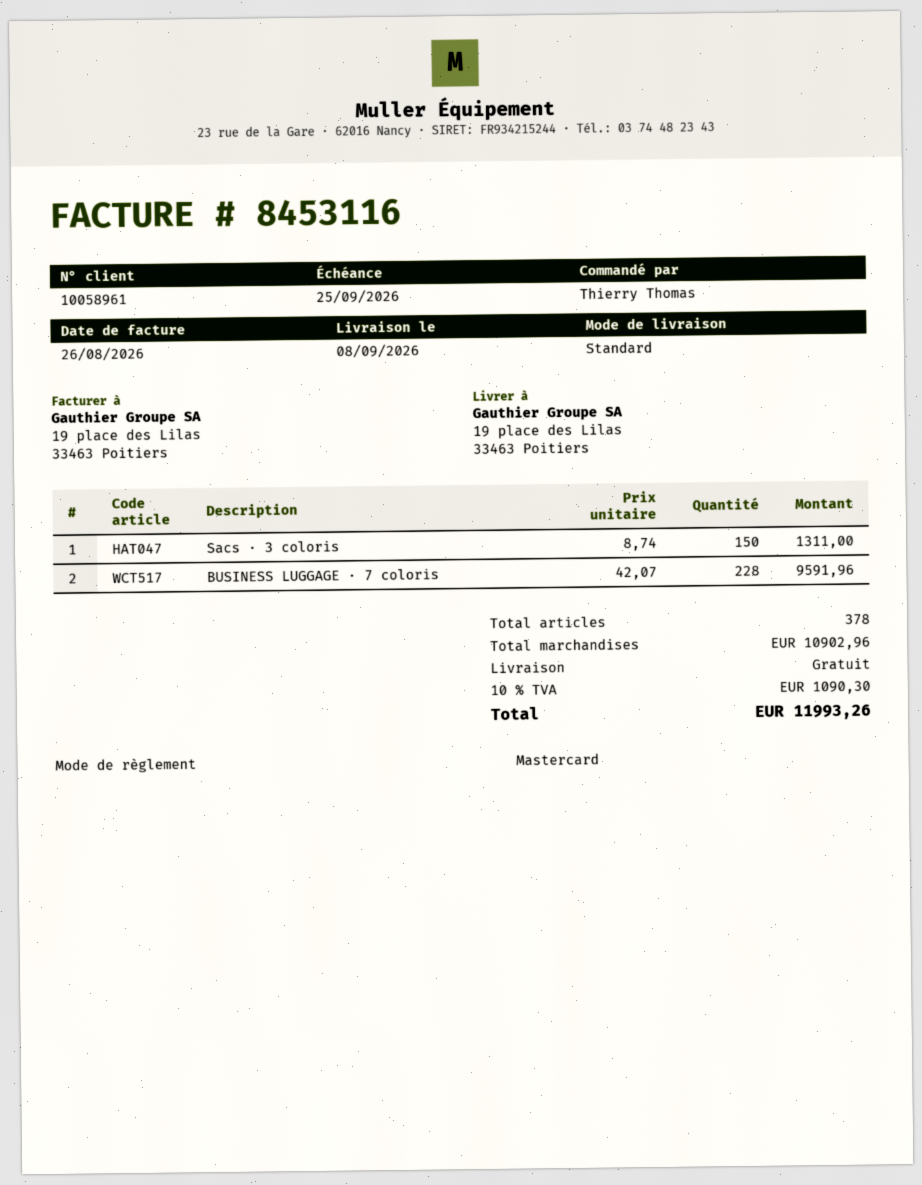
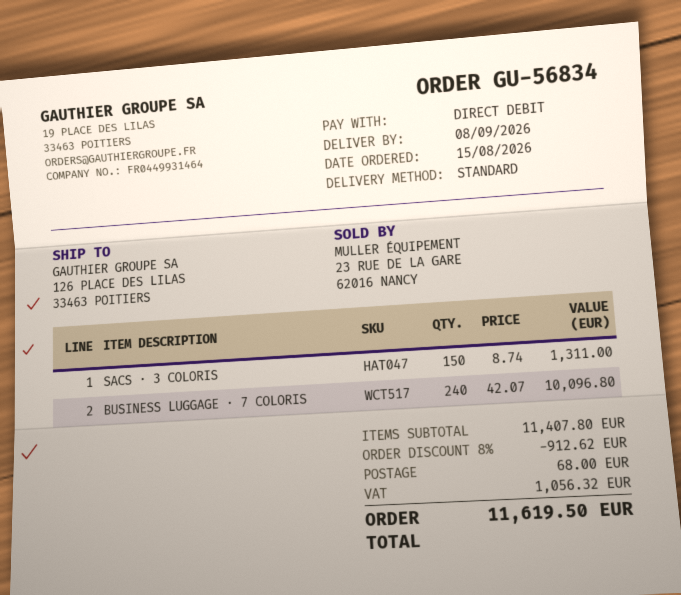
payment method: Mastercard -> direct debit
ship to: 19 place des Lilas, 33463 Poitiers -> 126 PLACE DES LILAS, 33463 POITIERS
BUSINESS LUGGAGE · 7 coloris: 228 x 42.07 = 9591.96 -> 240 x 42.07 = 10096.80
subtotal: 10902.96 -> 11407.80
discount: none -> 8% = 912.62
shipping: 0.00 -> 68.00
tax: 1090.30 -> 1056.32
total: 11993.26 -> 11619.50

